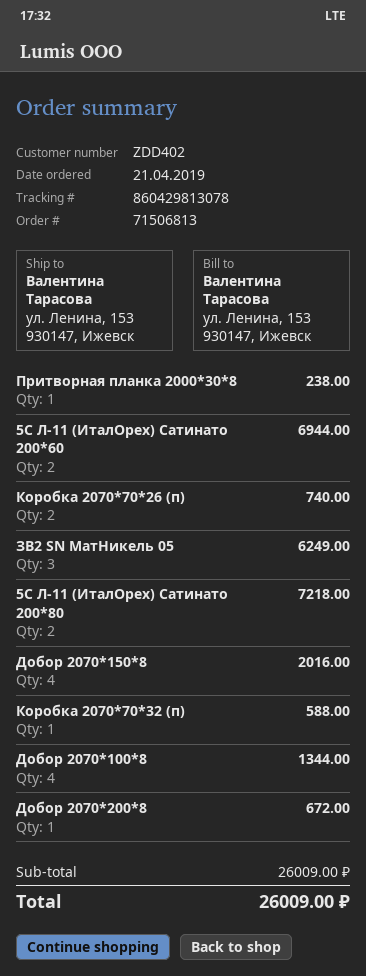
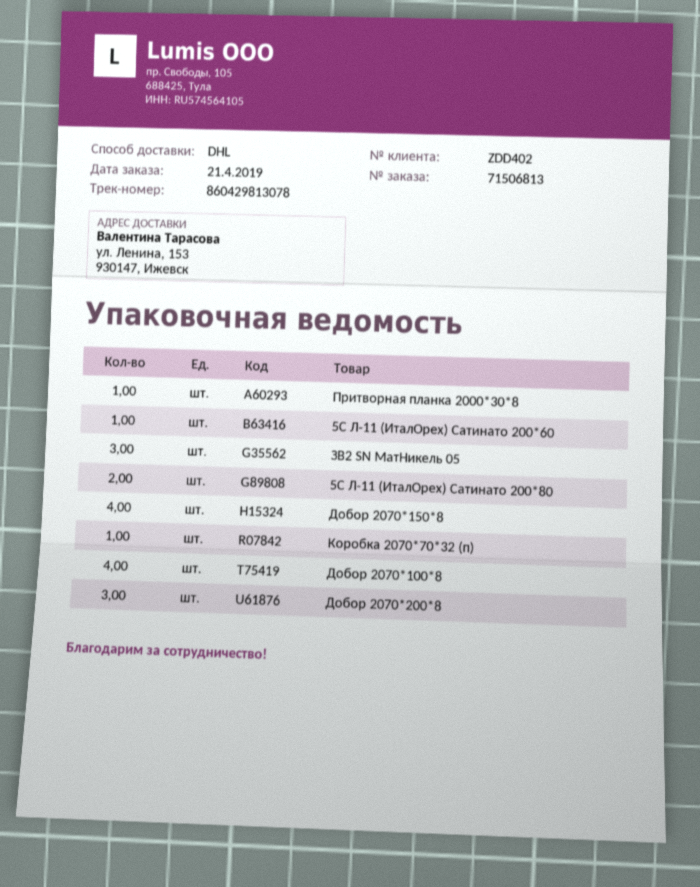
5С Л-11 (ИталОрех) Сатинато 200*60: 2 -> 1
Коробка 2070*70*26 (п): 2 -> none
Добор 2070*200*8: 1 -> 3

